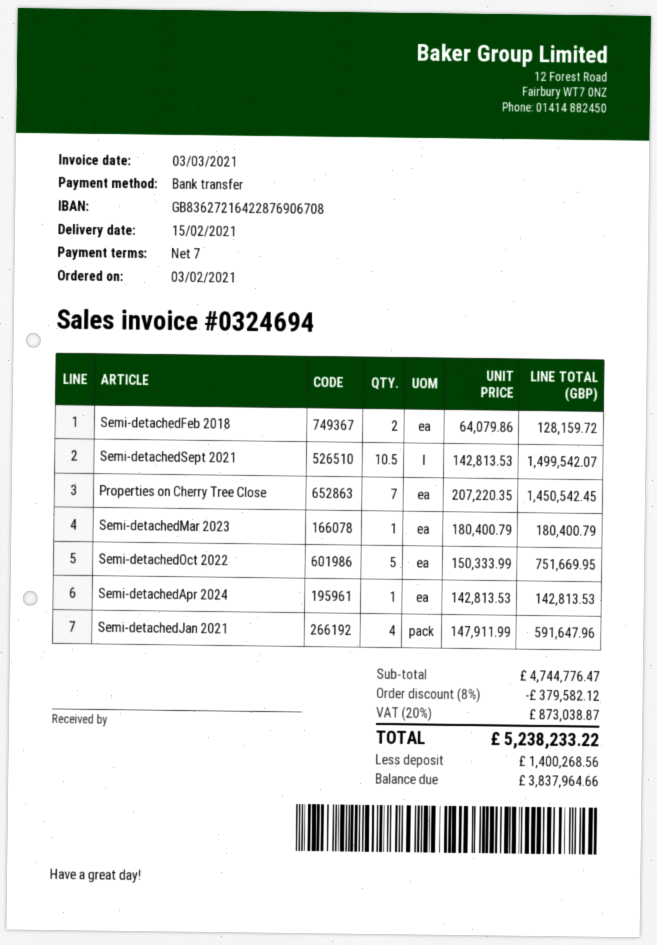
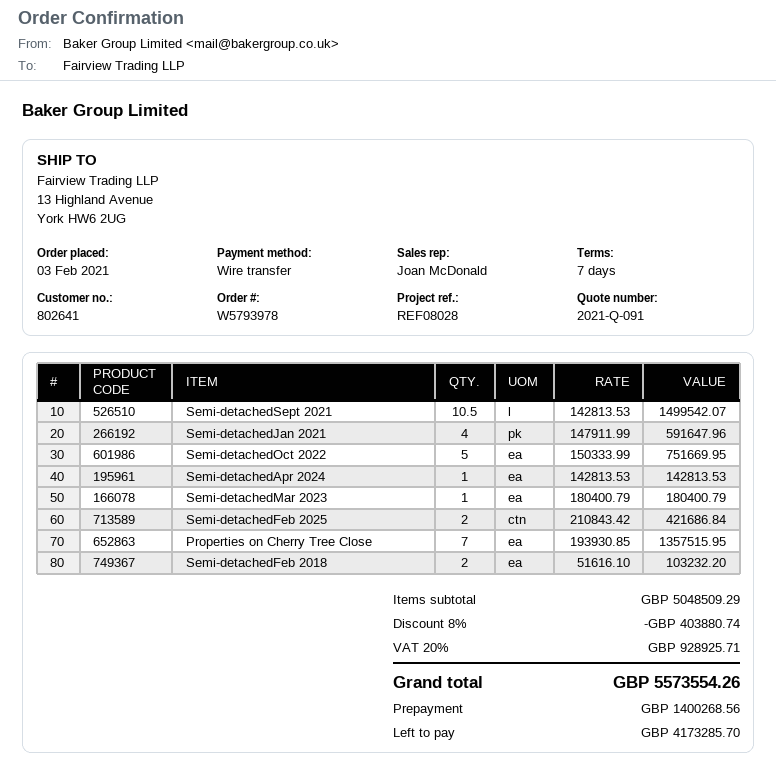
Semi-detachedFeb 2018: 2 x 64079.86 = 128159.72 -> 2 x 51616.10 = 103232.20
Properties on Cherry Tree Close: 7 x 207220.35 = 1450542.45 -> 7 x 193930.85 = 1357515.95
Semi-detachedFeb 2025: none -> 2 x 210843.42 = 421686.84
subtotal: 4744776.47 -> 5048509.29
discount: 8% = 379582.12 -> 8% = 403880.74
tax: 20% = 873038.87 -> 20% = 928925.71
total: 5238233.22 -> 5573554.26
balance: 3837964.66 -> 4173285.70

